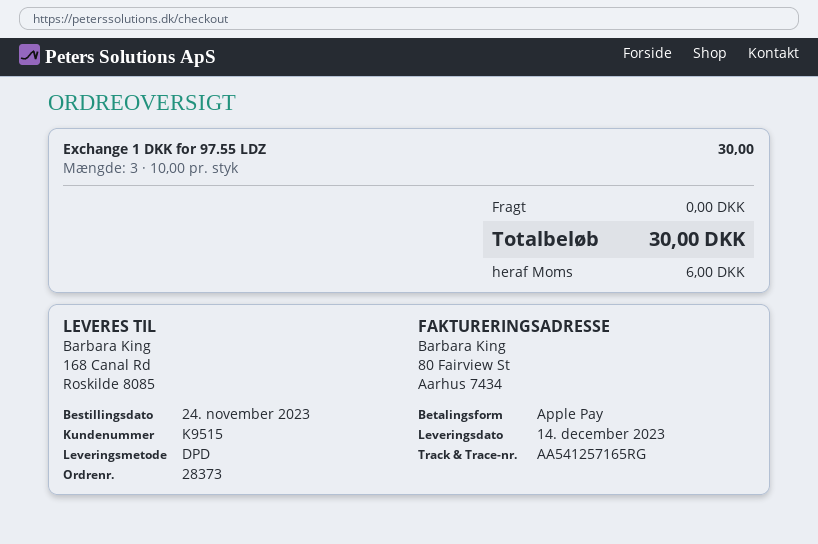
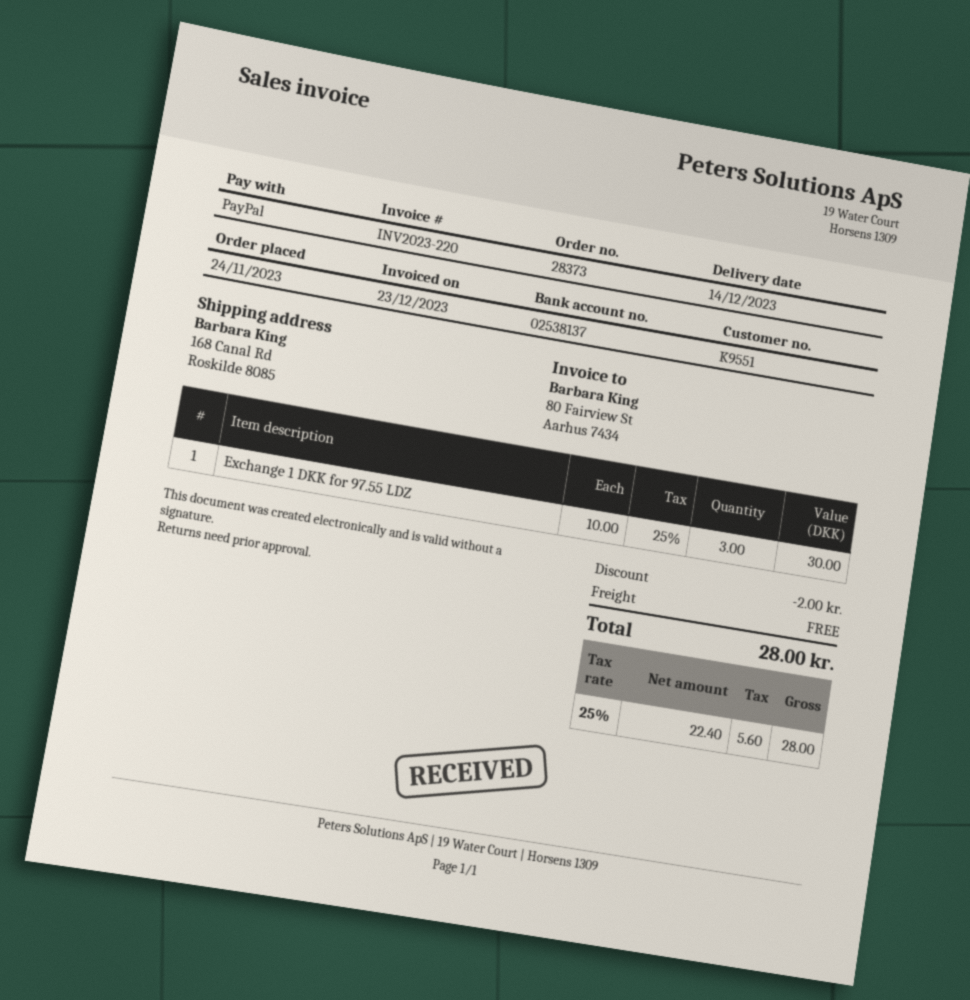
customer number: K9515 -> K9551
payment method: Apple Pay -> PayPal
discount: none -> 2.00
tax: 6.00 -> 5.60
total: 30.00 -> 28.00

